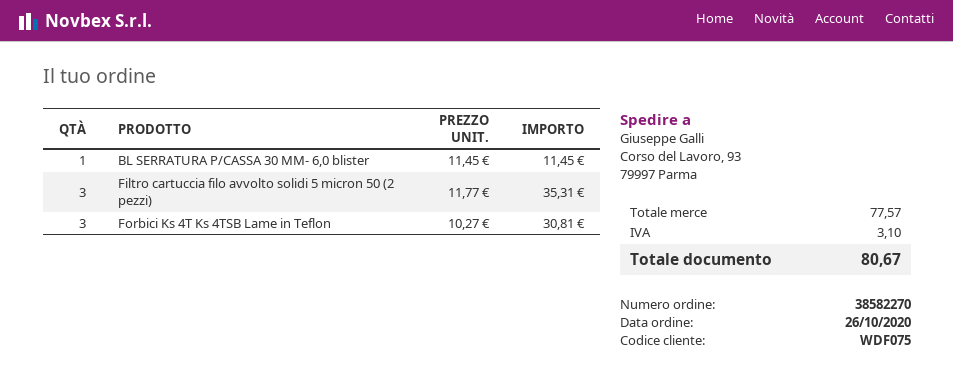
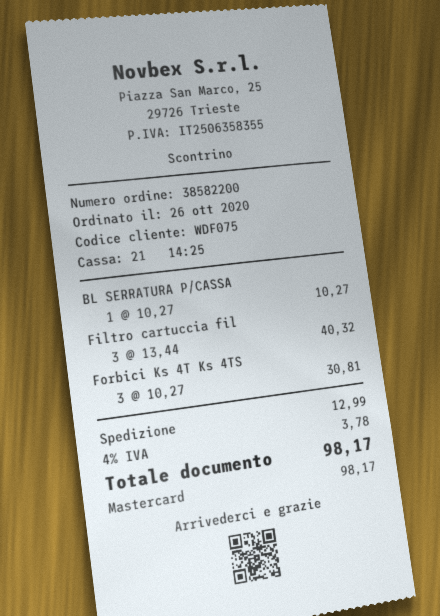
order number: 38582270 -> 38582200
BL SERRATURA P/CASSA 30 MM- 6,0 blister: 1 x 11.45 = 11.45 -> 1 x 10.27 = 10.27
Filtro cartuccia filo avvolto solidi 5 micron 50 (2 pezzi): 3 x 11.77 = 35.31 -> 3 x 13.44 = 40.32
shipping: none -> 12.99
tax: 3.10 -> 3.78
total: 80.67 -> 98.17

